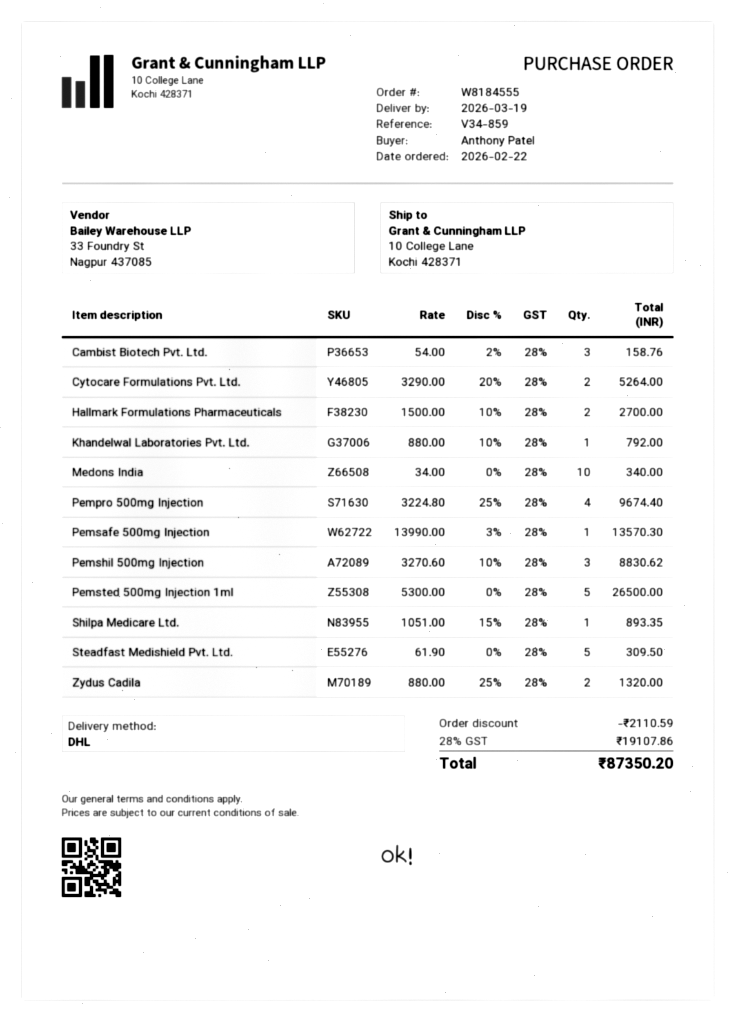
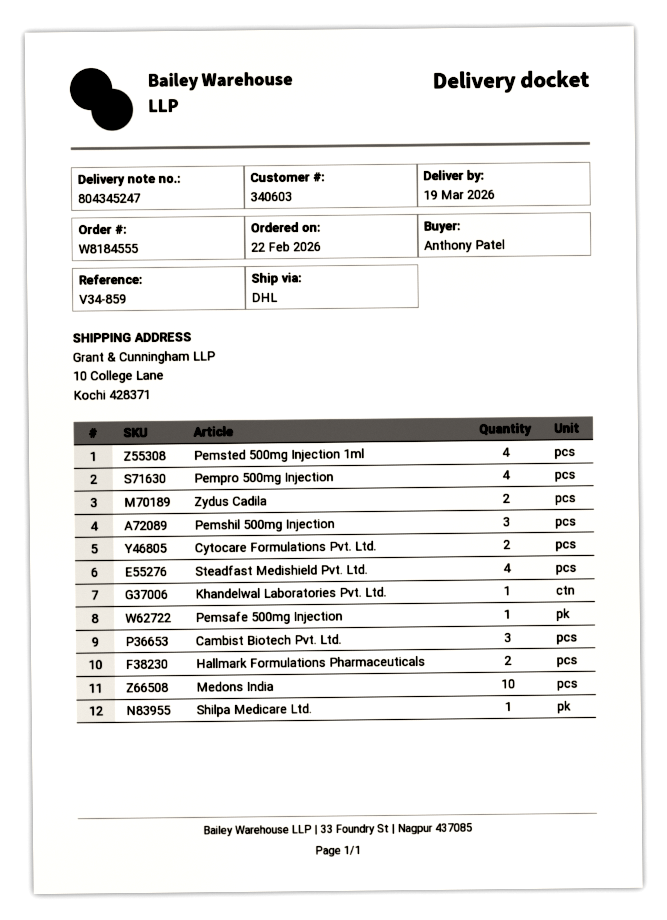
Pemsted 500mg Injection 1ml: 5 -> 4
Steadfast Medishield Pvt. Ltd.: 5 -> 4

